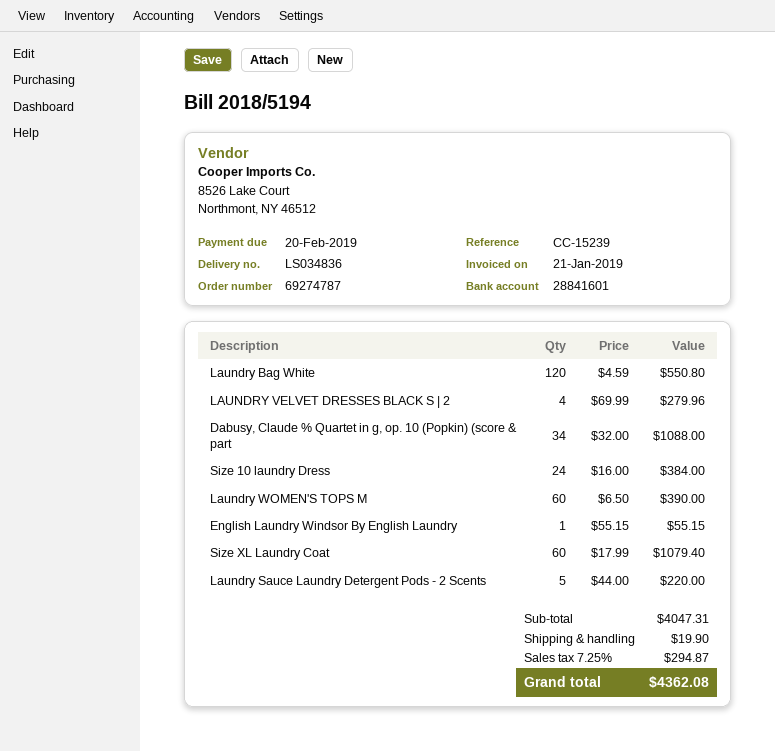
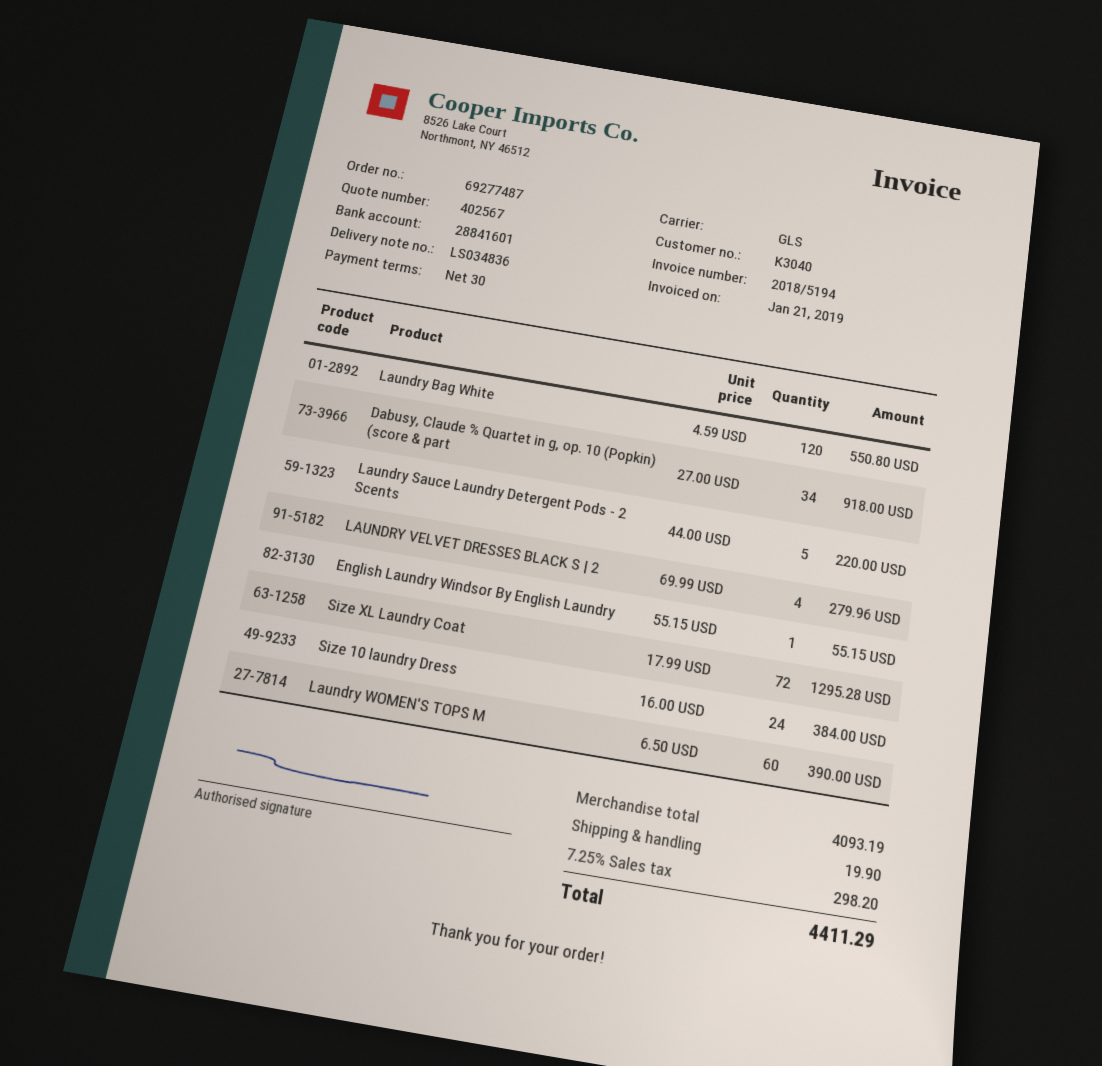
order number: 69274787 -> 69277487
Dabusy, Claude % Quartet in g, op. 10 (Popkin) (score & part: 34 x 32.00 = 1088.00 -> 34 x 27.00 = 918.00
Size XL Laundry Coat: 60 x 17.99 = 1079.40 -> 72 x 17.99 = 1295.28
subtotal: 4047.31 -> 4093.19
tax: 7.25% = 294.87 -> 7.25% = 298.20
total: 4362.08 -> 4411.29

